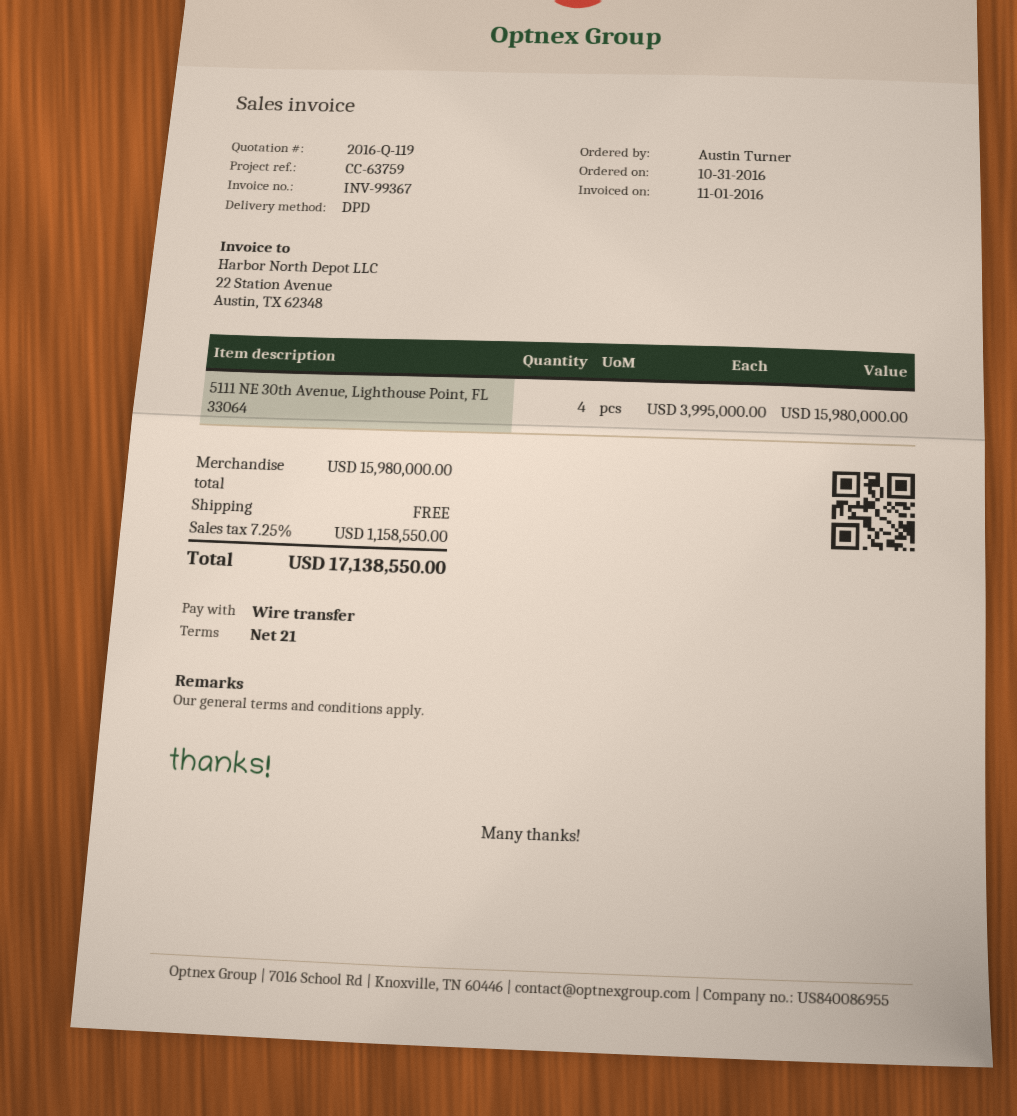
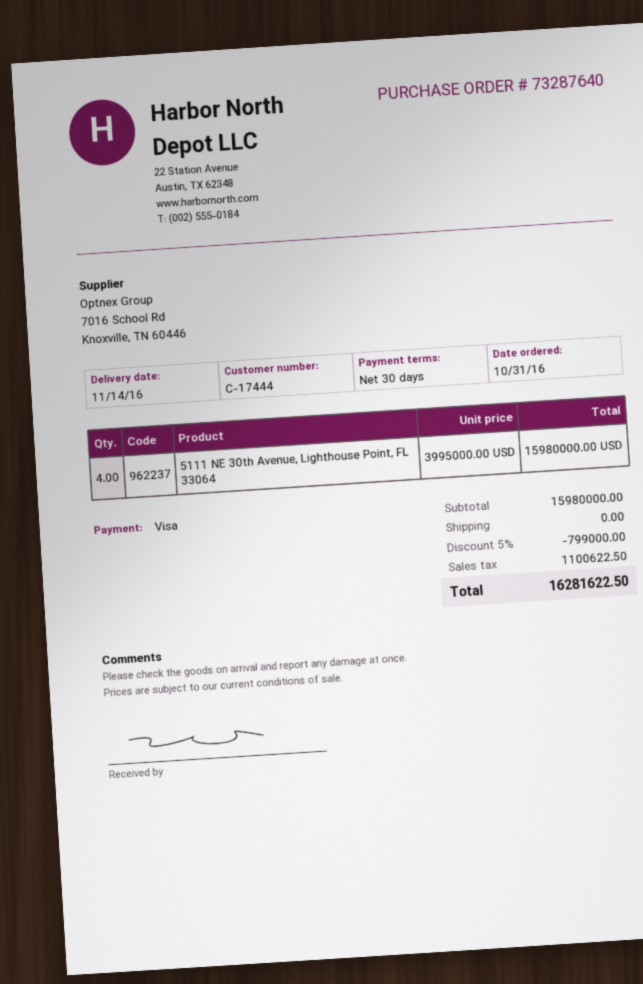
payment terms: 21 days -> 30 days
payment method: bank transfer -> Visa
discount: none -> 5% = 799000.00
tax: 1158550.00 -> 1100622.50
total: 17138550.00 -> 16281622.50

